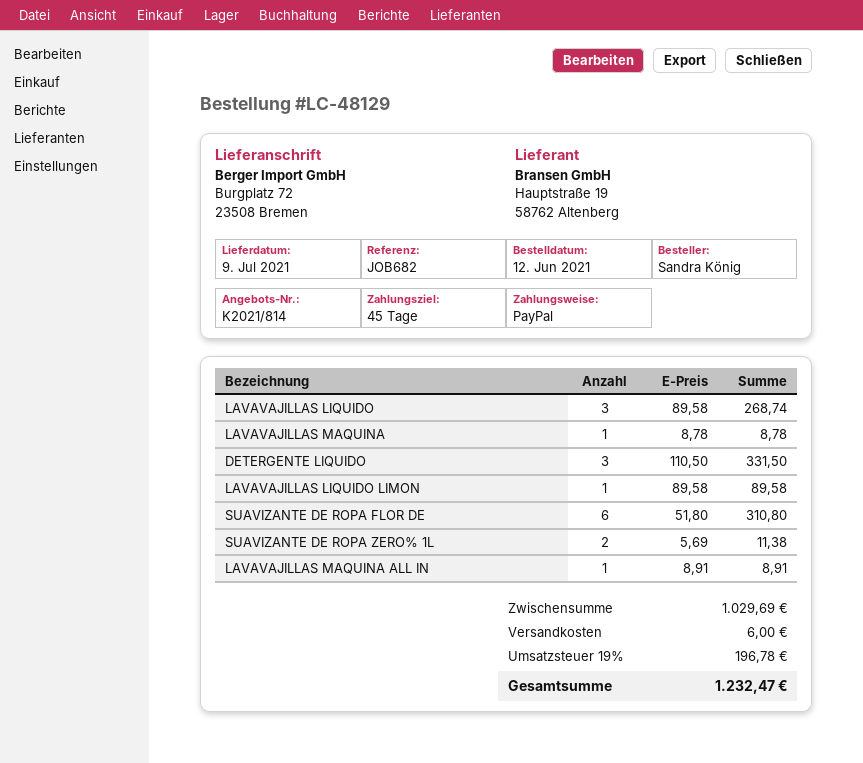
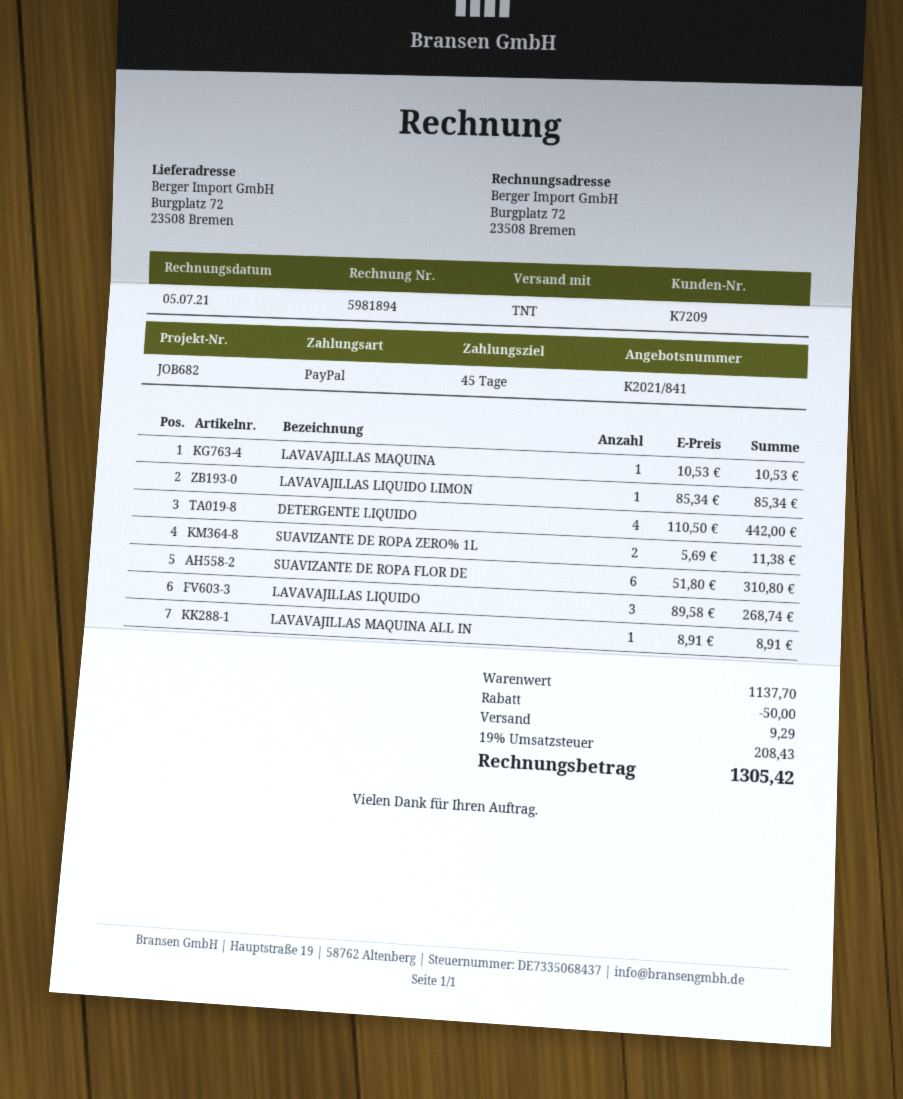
quote number: K2021/814 -> K2021/841
LAVAVAJILLAS MAQUINA: 1 x 8.78 = 8.78 -> 1 x 10.53 = 10.53
DETERGENTE LIQUIDO: 3 x 110.50 = 331.50 -> 4 x 110.50 = 442.00
LAVAVAJILLAS LIQUIDO LIMON: 1 x 89.58 = 89.58 -> 1 x 85.34 = 85.34
subtotal: 1029.69 -> 1137.70
discount: none -> 50.00
shipping: 6.00 -> 9.29
tax: 19% = 196.78 -> 19% = 208.43
total: 1232.47 -> 1305.42

